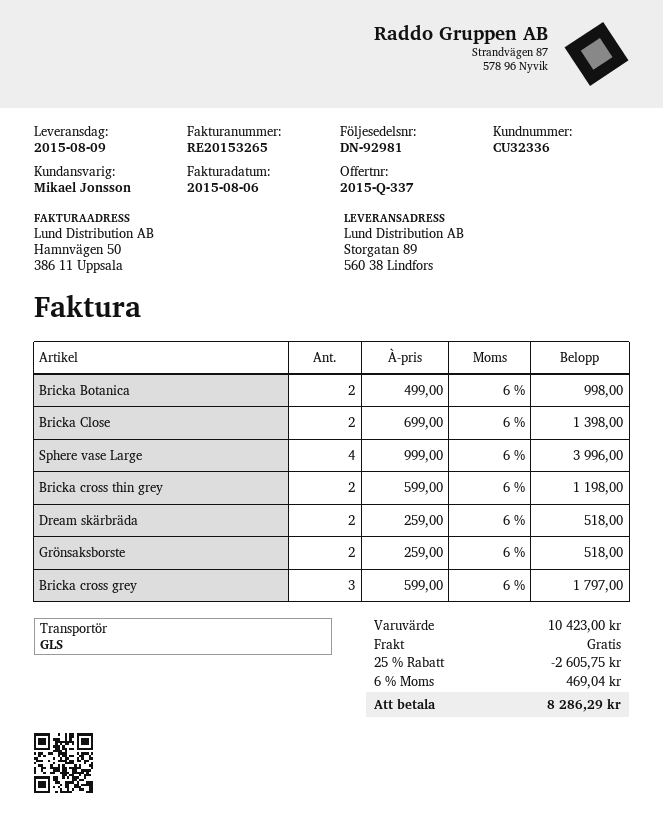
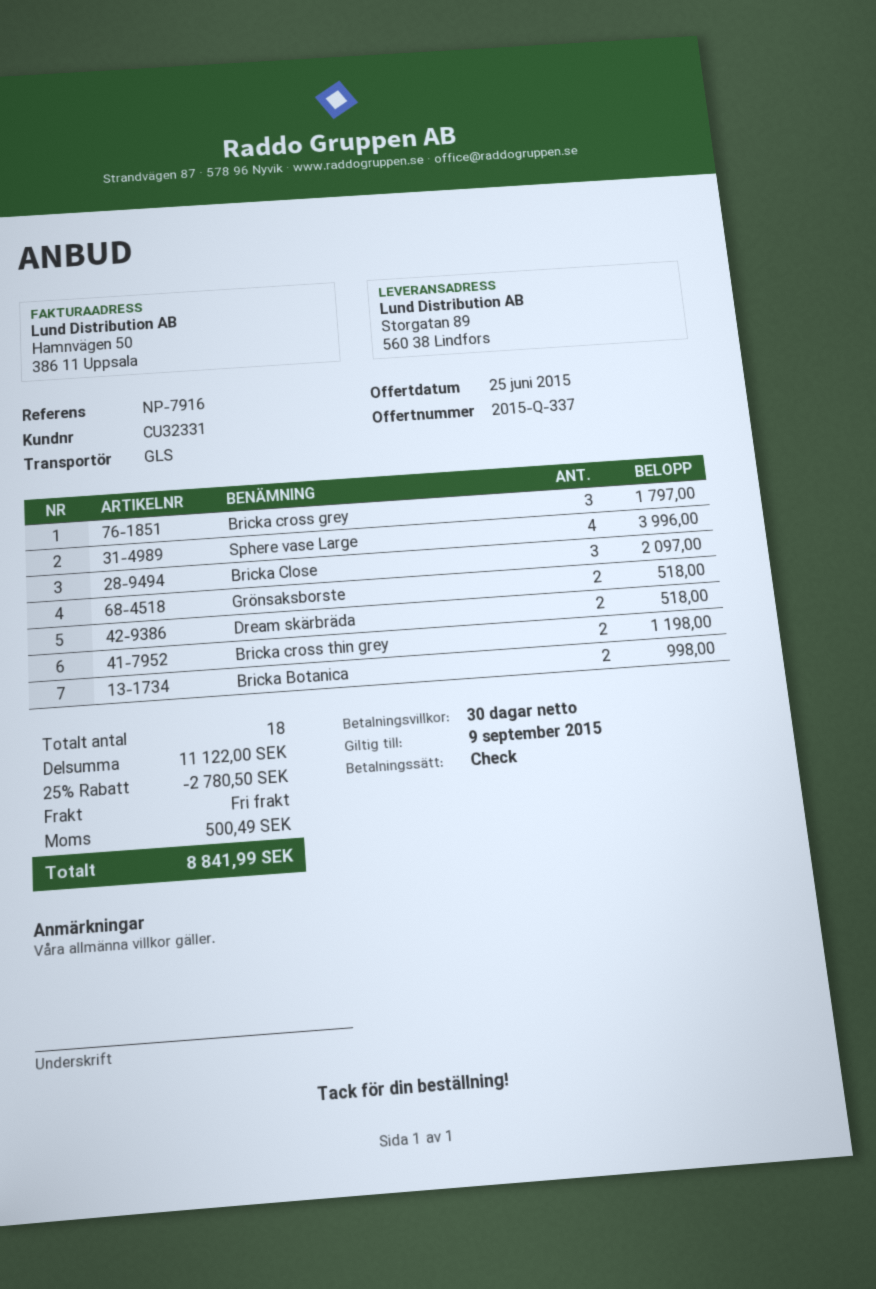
customer number: CU32336 -> CU32331
Bricka Close: 2 for 1398.00 -> 3 for 2097.00
subtotal: 10423.00 -> 11122.00
discount: 25% = 2605.75 -> 25% = 2780.50
tax: 469.04 -> 500.49
total: 8286.29 -> 8841.99

